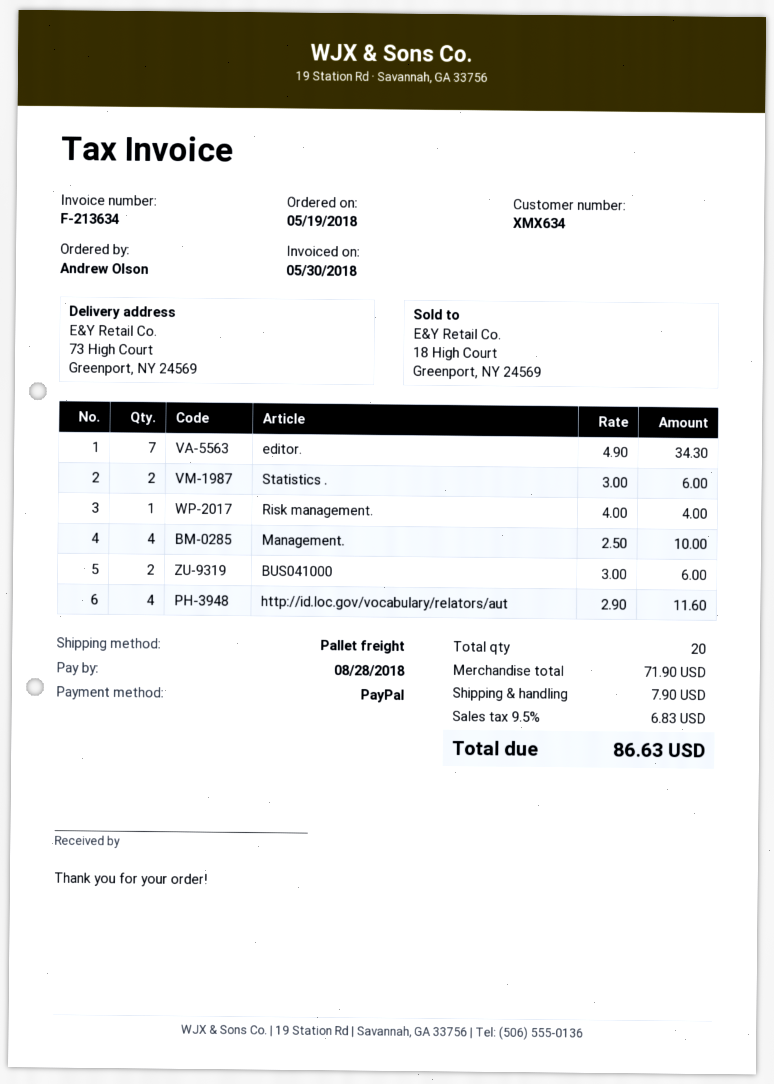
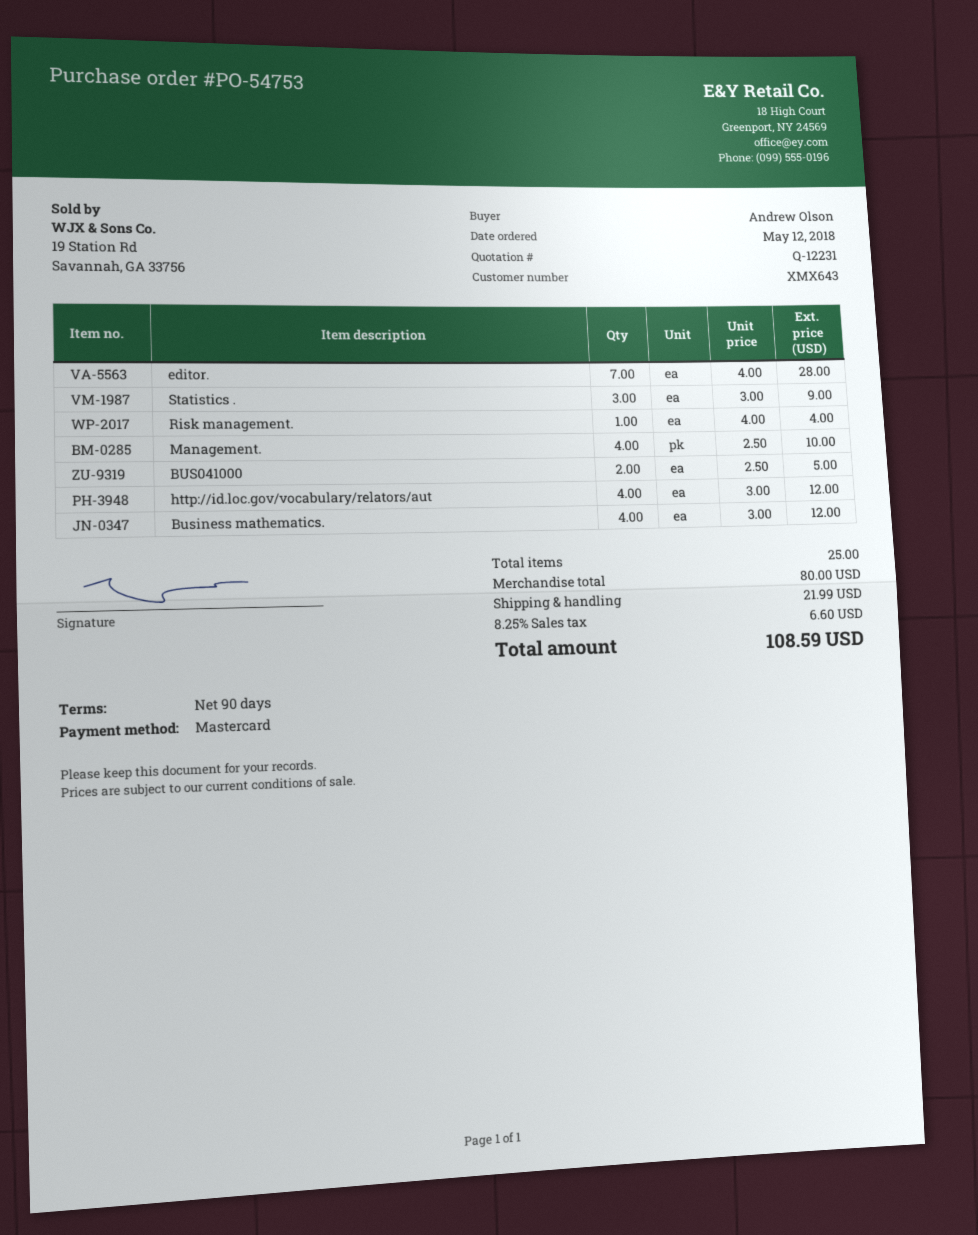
order date: 2018-05-19 -> 2018-05-12
customer number: XMX634 -> XMX643
payment method: PayPal -> Mastercard
editor.: 7 x 4.90 = 34.30 -> 7 x 4.00 = 28.00
Statistics .: 2 x 3.00 = 6.00 -> 3 x 3.00 = 9.00
BUS041000: 2 x 3.00 = 6.00 -> 2 x 2.50 = 5.00
http://id.loc.gov/vocabulary/relators/aut: 4 x 2.90 = 11.60 -> 4 x 3.00 = 12.00
Business mathematics.: none -> 4 x 3.00 = 12.00
total quantity: 20 -> 25
subtotal: 71.90 -> 80.00
shipping: 7.90 -> 21.99
tax: 9.5% = 6.83 -> 8.25% = 6.60
total: 86.63 -> 108.59

